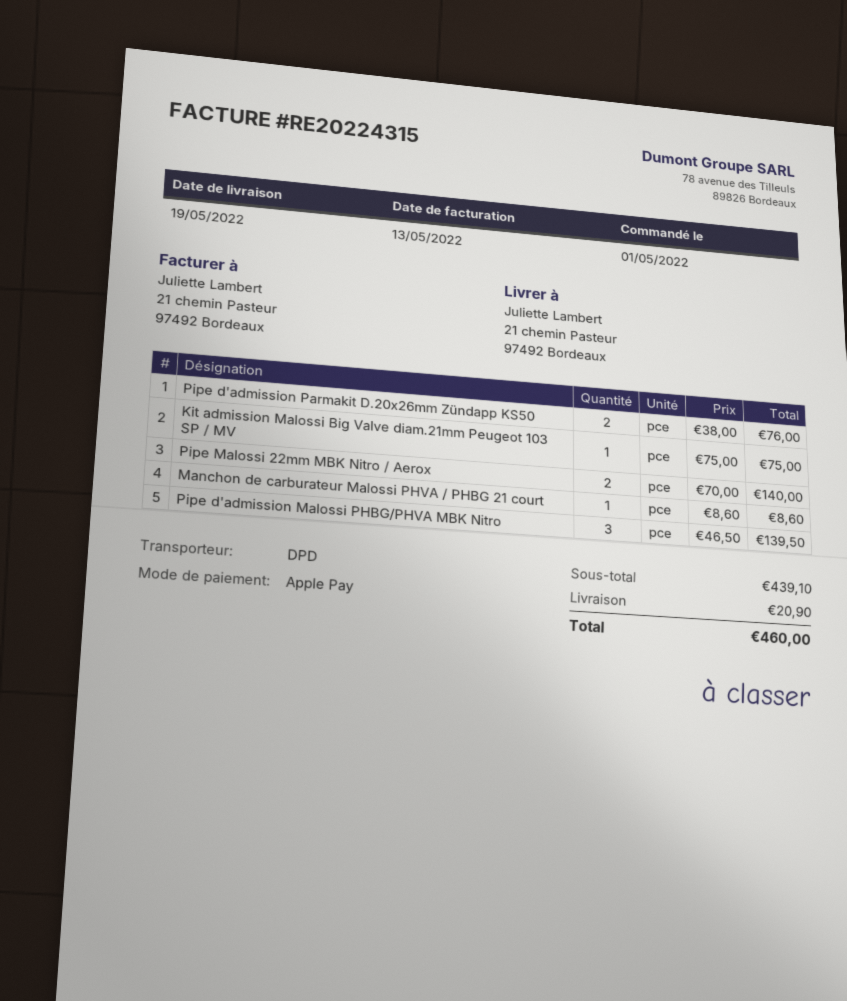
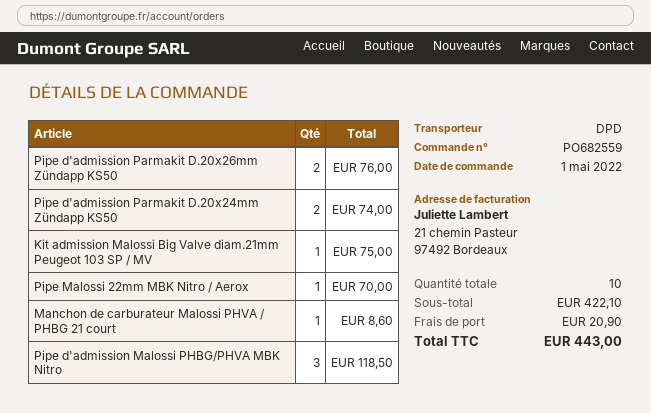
Pipe Malossi 22mm MBK Nitro / Aerox: 2 for 140.00 -> 1 for 70.00
Pipe d'admission Malossi PHBG/PHVA MBK Nitro: 3 for 139.50 -> 3 for 118.50
Pipe d'admission Parmakit D.20x24mm Zündapp KS50: none -> 2 for 74.00
subtotal: 439.10 -> 422.10
total: 460.00 -> 443.00

